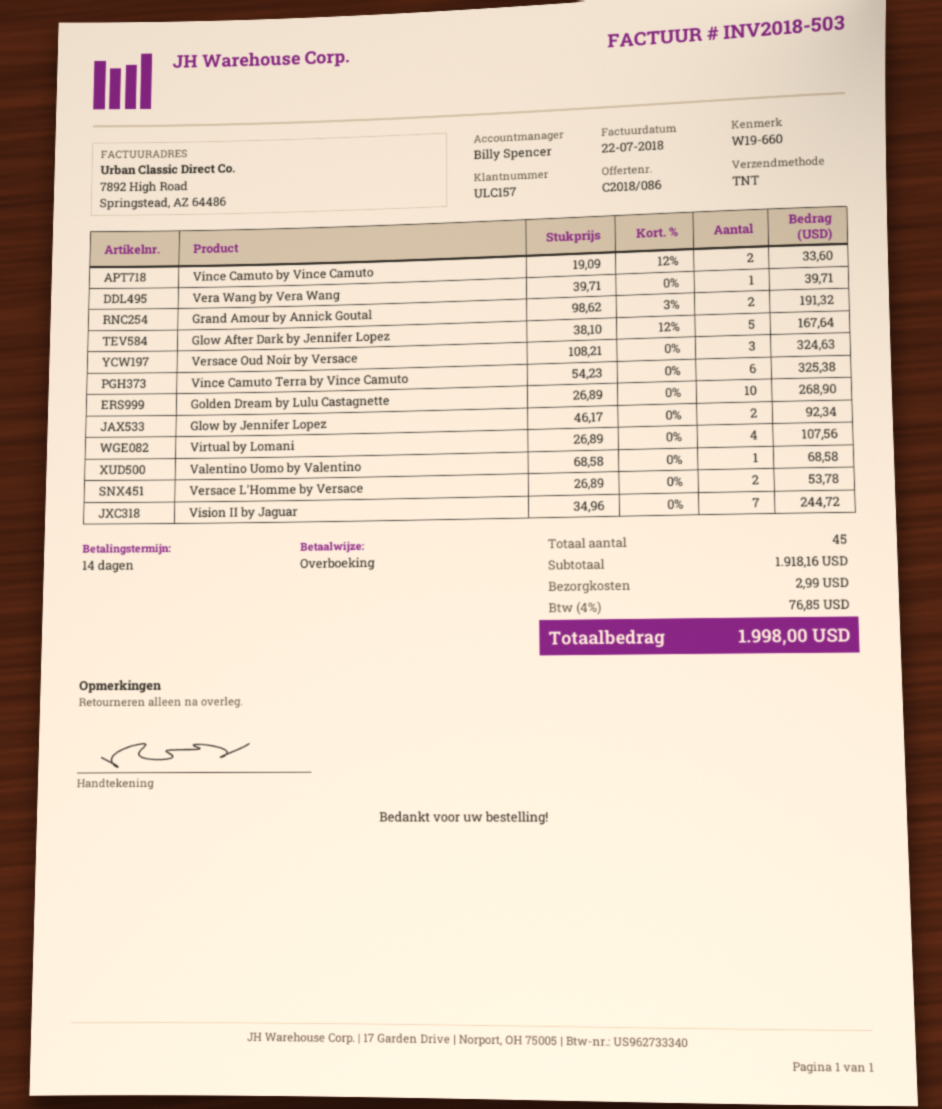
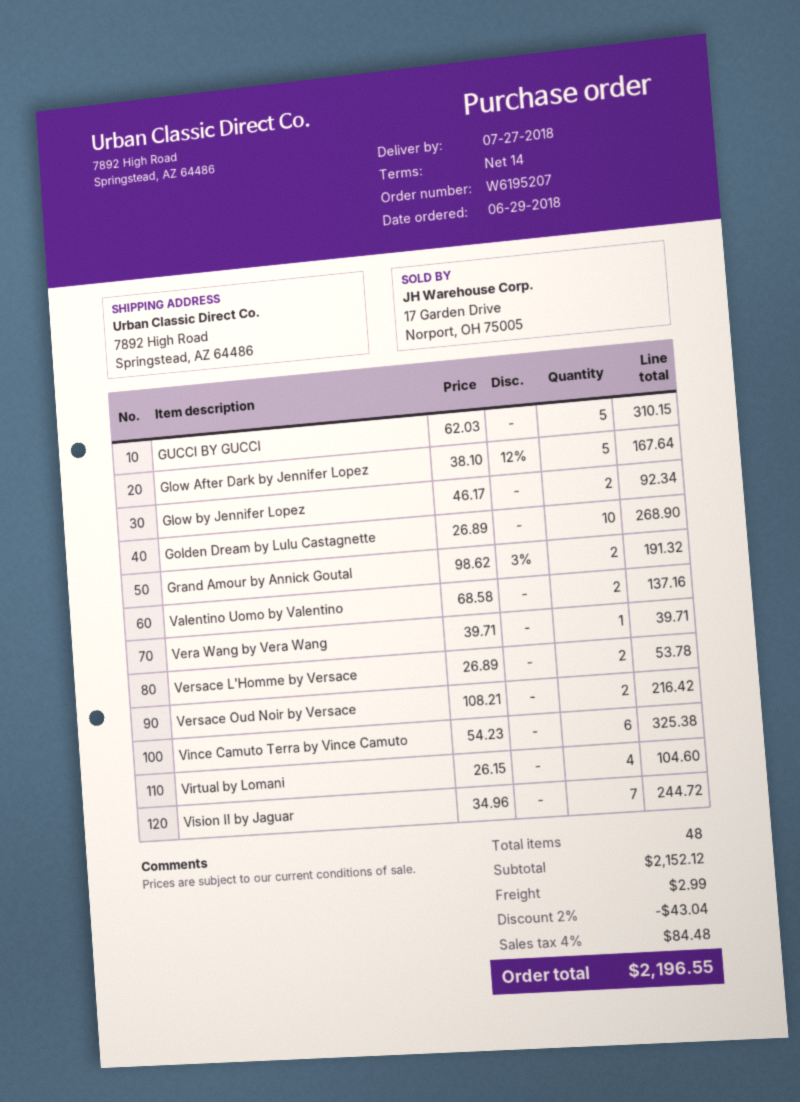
Vince Camuto by Vince Camuto: 2 x 19.09 - 12% = 33.60 -> none
Versace Oud Noir by Versace: 3 x 108.21 = 324.63 -> 2 x 108.21 = 216.42
Virtual by Lomani: 4 x 26.89 = 107.56 -> 4 x 26.15 = 104.60
Valentino Uomo by Valentino: 1 x 68.58 = 68.58 -> 2 x 68.58 = 137.16
GUCCI BY GUCCI: none -> 5 x 62.03 = 310.15
total quantity: 45 -> 48
subtotal: 1918.16 -> 2152.12
discount: none -> 2% = 43.04
tax: 4% = 76.85 -> 4% = 84.48
total: 1998.00 -> 2196.55

